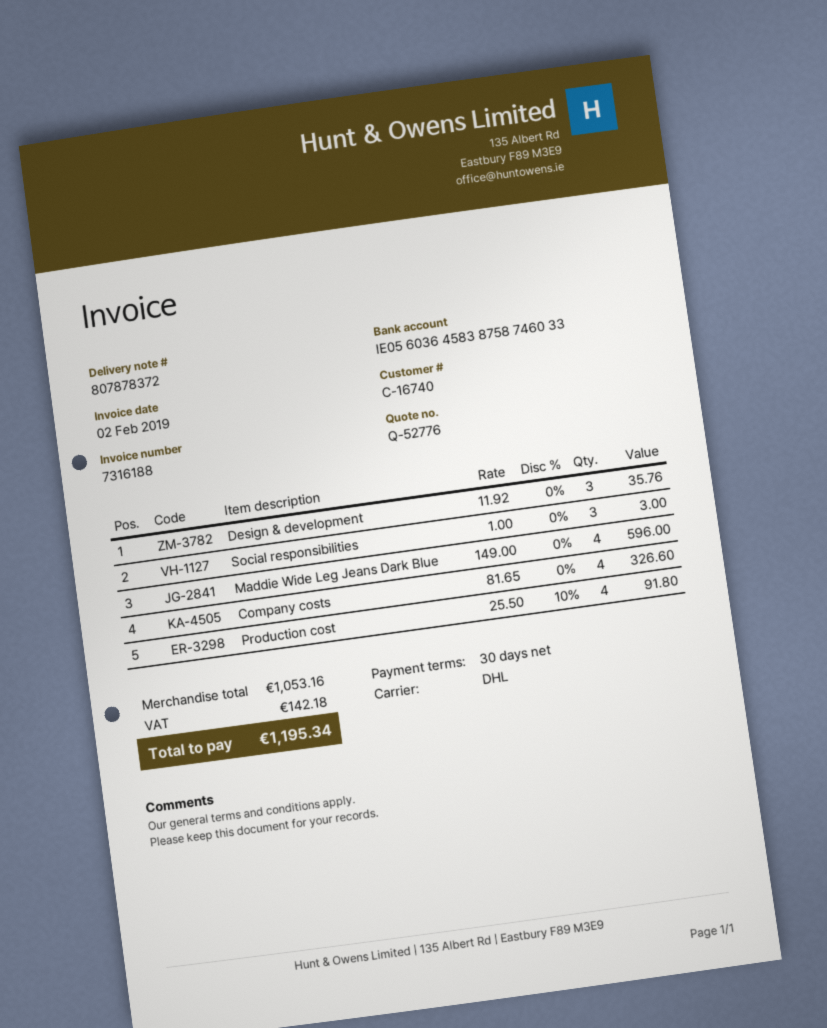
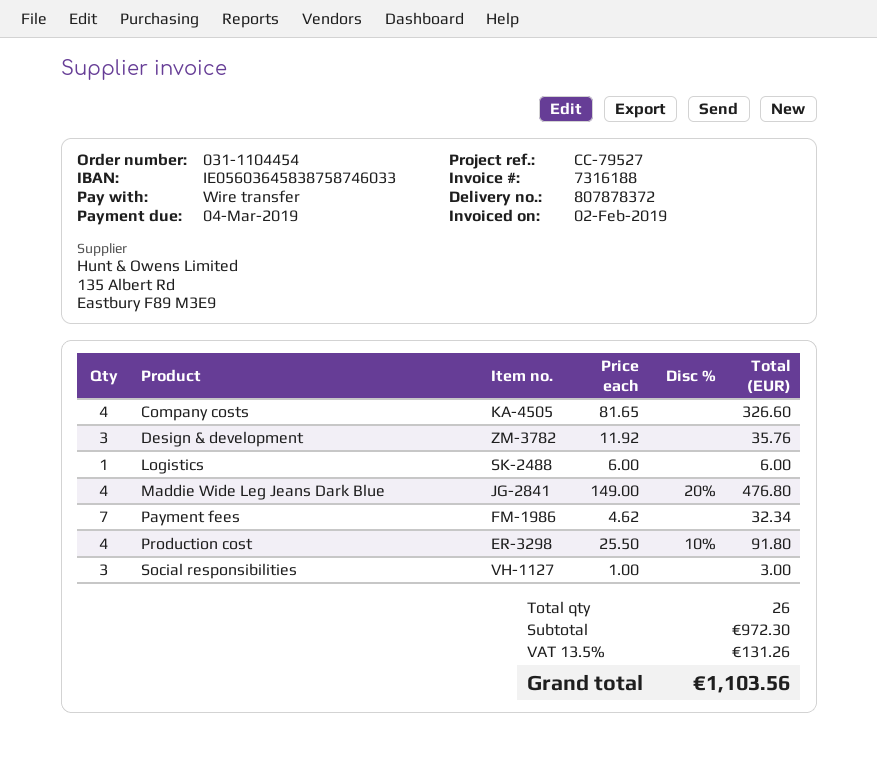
Maddie Wide Leg Jeans Dark Blue: 4 x 149.00 = 596.00 -> 4 x 149.00 - 20% = 476.80
Logistics: none -> 1 x 6.00 = 6.00
Payment fees: none -> 7 x 4.62 = 32.34
subtotal: 1053.16 -> 972.30
tax: 142.18 -> 131.26
total: 1195.34 -> 1103.56

